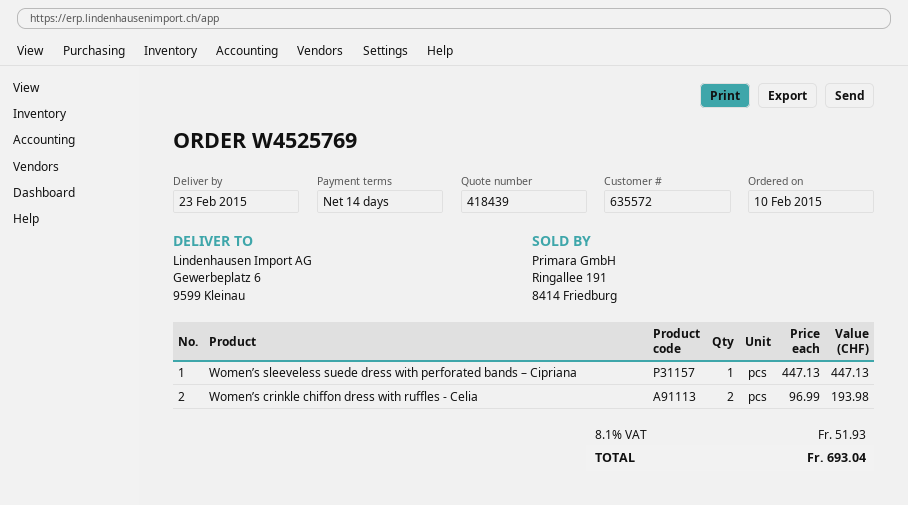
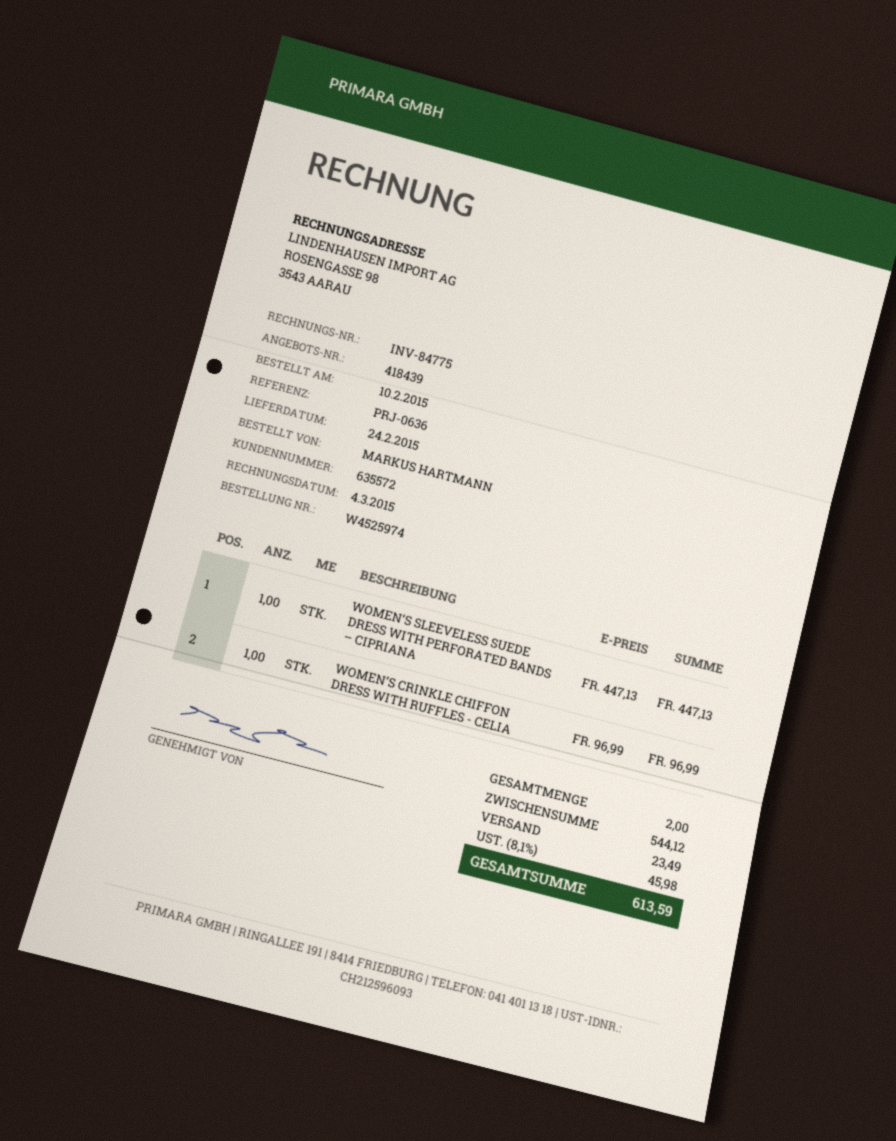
order number: W4525769 -> W4525974
delivery date: 2015-02-23 -> 2015-02-24
Women’s crinkle chiffon dress with ruffles - Celia: 2 x 96.99 = 193.98 -> 1 x 96.99 = 96.99
shipping: none -> 23.49
tax: 8.1% = 51.93 -> 8.1% = 45.98
total: 693.04 -> 613.59

